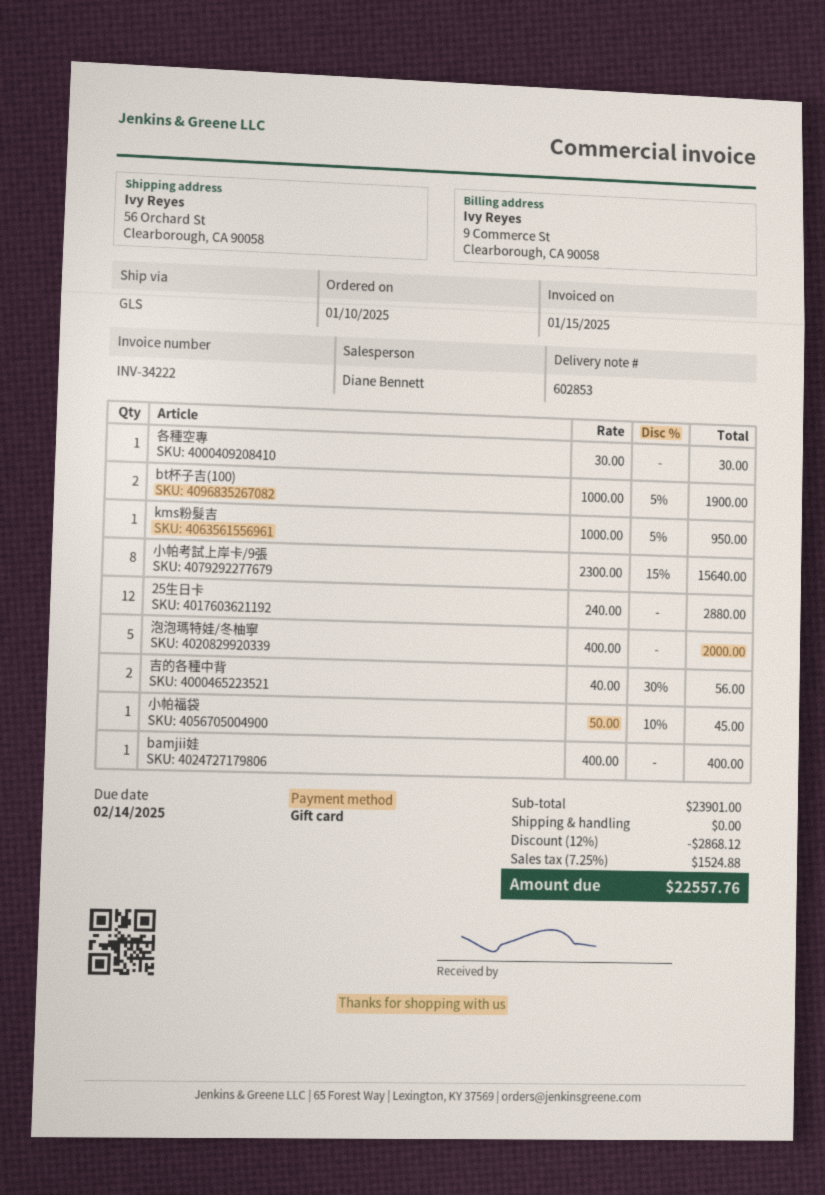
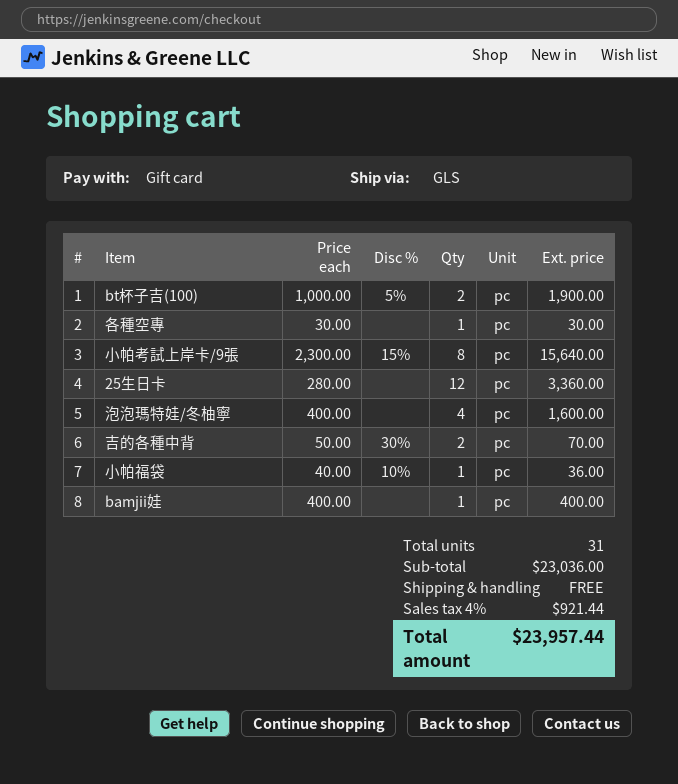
kms粉髮吉: 1 x 1000.00 - 5% = 950.00 -> none
25生日卡: 12 x 240.00 = 2880.00 -> 12 x 280.00 = 3360.00
泡泡瑪特娃/冬柚寧: 5 x 400.00 = 2000.00 -> 4 x 400.00 = 1600.00
吉的各種中背: 2 x 40.00 - 30% = 56.00 -> 2 x 50.00 - 30% = 70.00
小帕福袋: 1 x 50.00 - 10% = 45.00 -> 1 x 40.00 - 10% = 36.00
subtotal: 23901.00 -> 23036.00
discount: 12% = 2868.12 -> none
tax: 7.25% = 1524.88 -> 4% = 921.44
total: 22557.76 -> 23957.44

